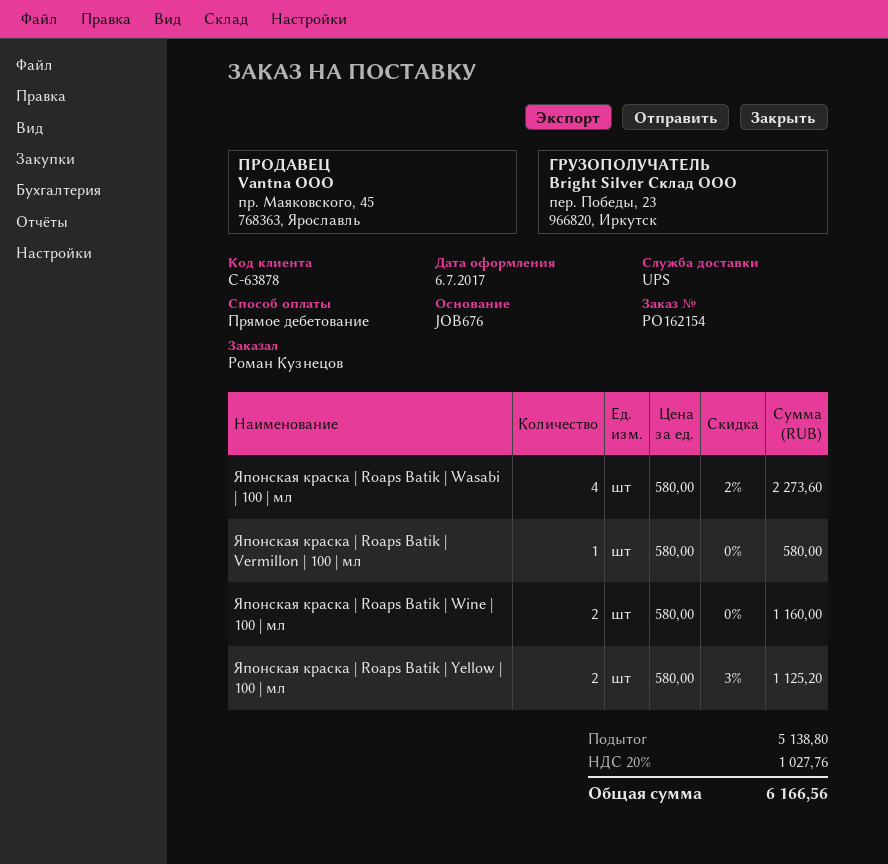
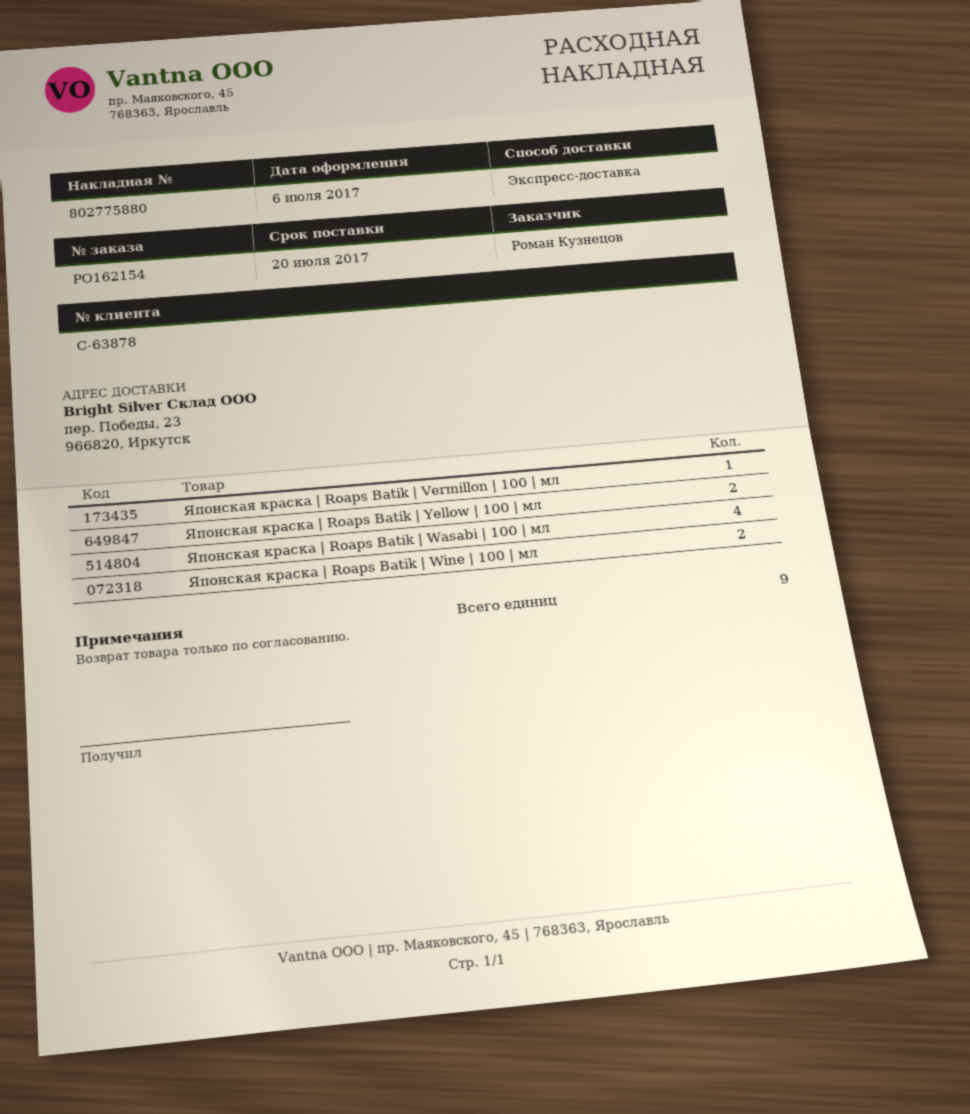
shipping method: UPS -> express

